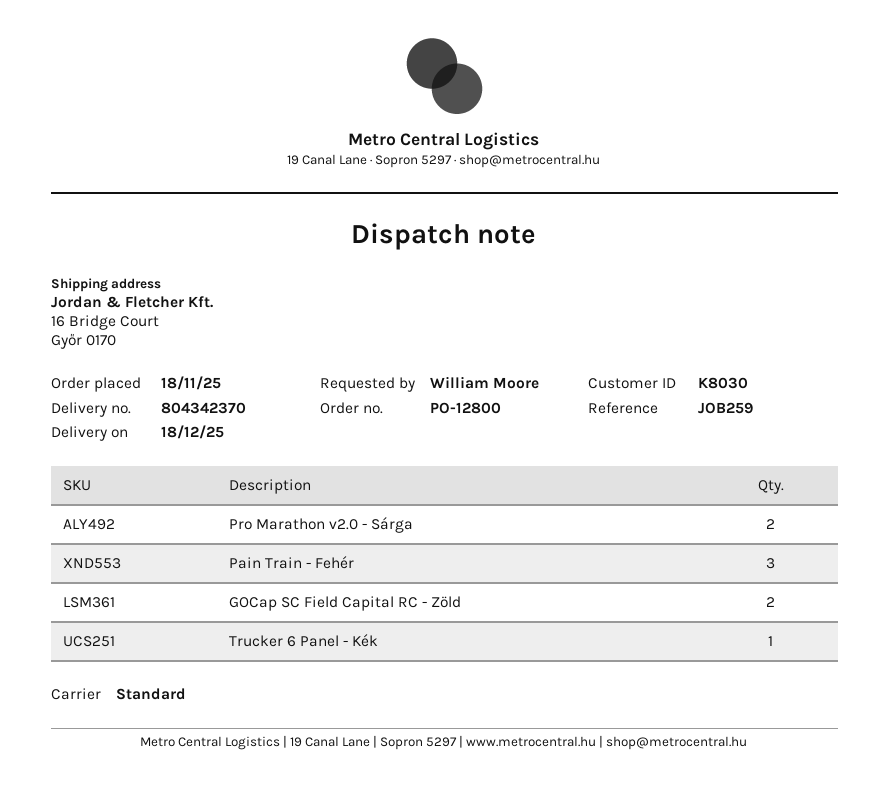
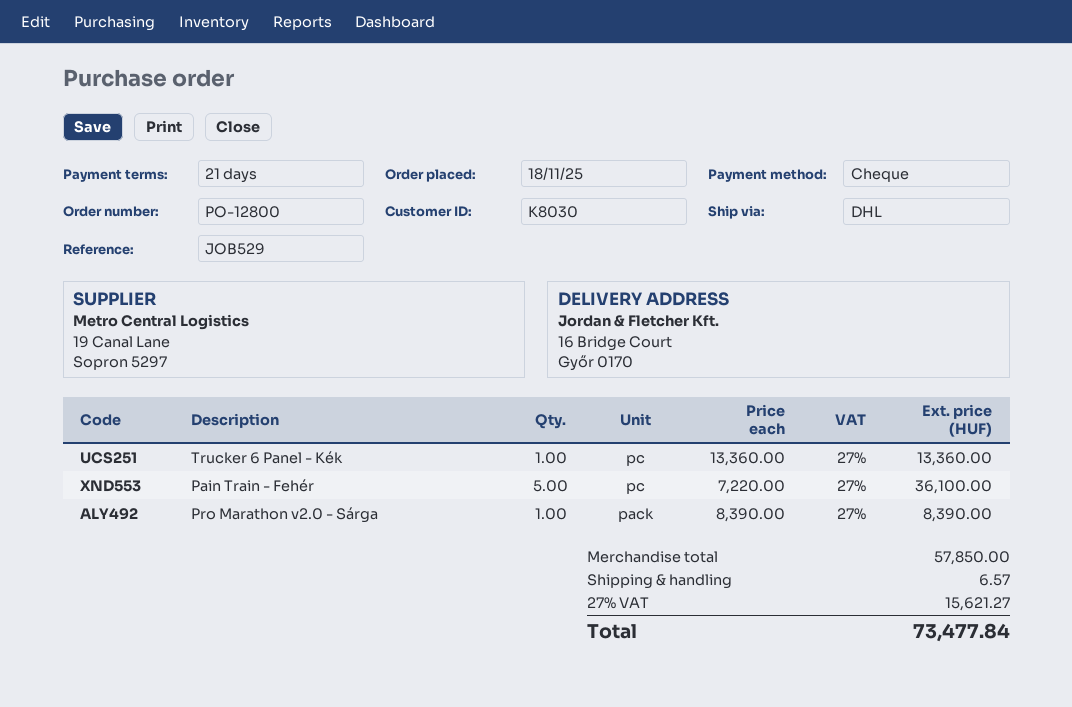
reference: JOB259 -> JOB529
shipping method: standard -> DHL
Pro Marathon v2.0 - Sárga: 2 -> 1
Pain Train - Fehér: 3 -> 5
GOCap SC Field Capital RC - Zöld: 2 -> none

